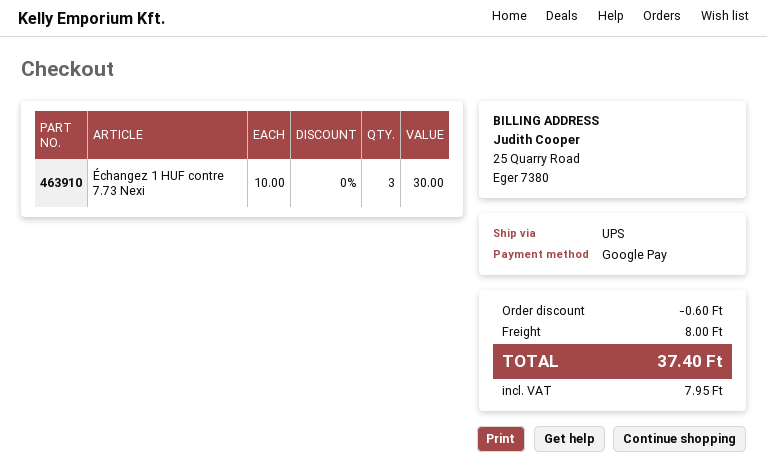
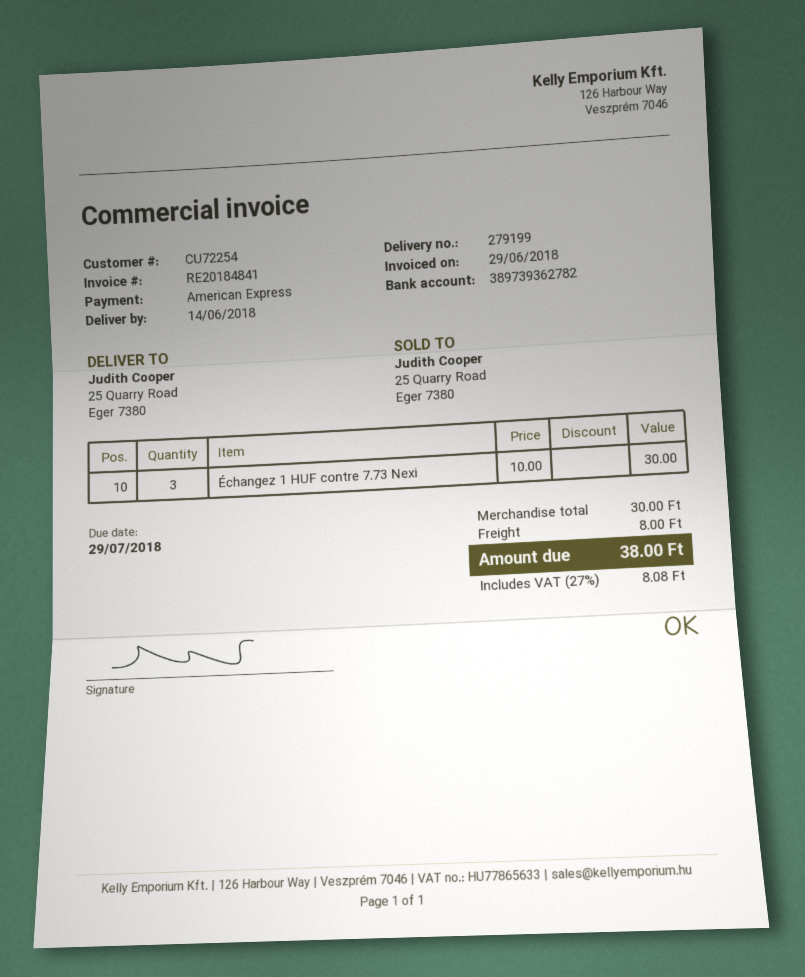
payment method: Google Pay -> American Express
discount: 0.60 -> none
tax: 7.95 -> 8.08
total: 37.40 -> 38.00

